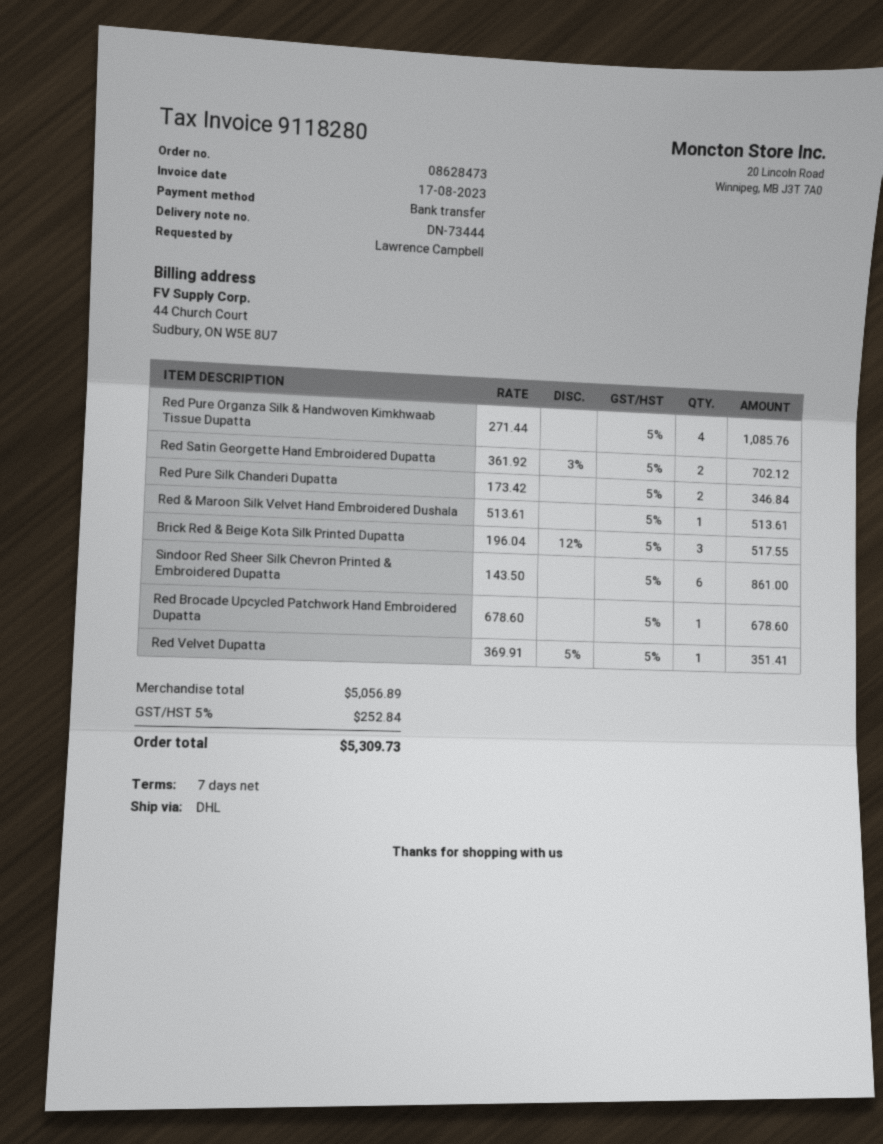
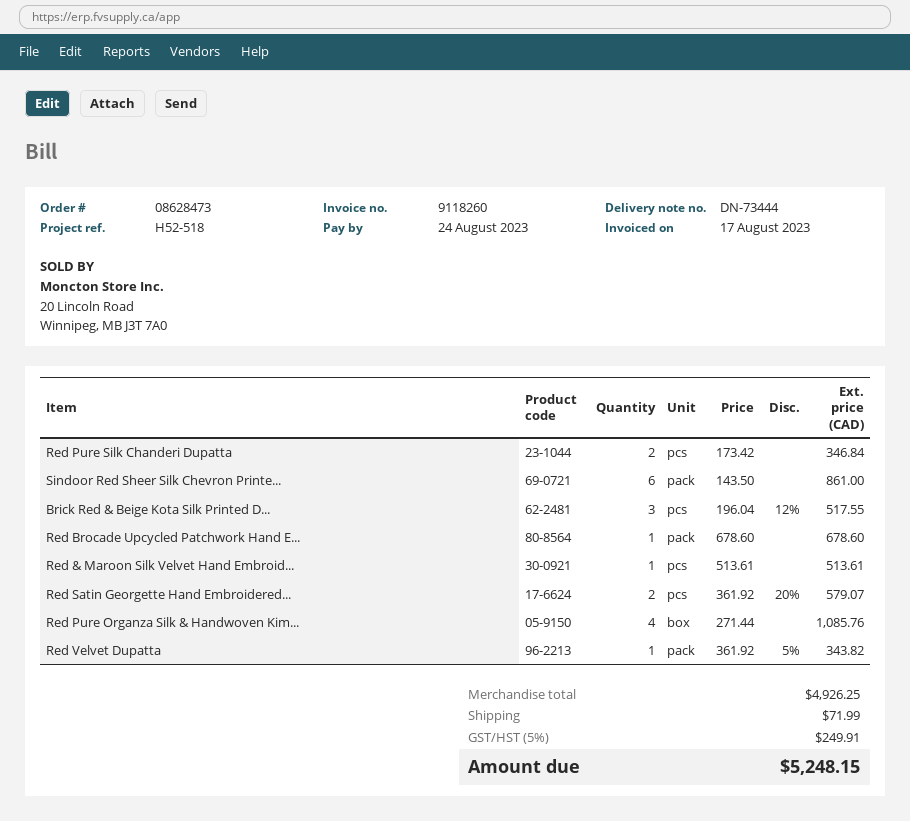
invoice number: 9118280 -> 9118260
Red Satin Georgette Hand Embroidered Dupatta: 2 x 361.92 - 3% = 702.12 -> 2 x 361.92 - 20% = 579.07
Red Velvet Dupatta: 1 x 369.91 - 5% = 351.41 -> 1 x 361.92 - 5% = 343.82
subtotal: 5056.89 -> 4926.25
shipping: none -> 71.99
tax: 5% = 252.84 -> 5% = 249.91
total: 5309.73 -> 5248.15

